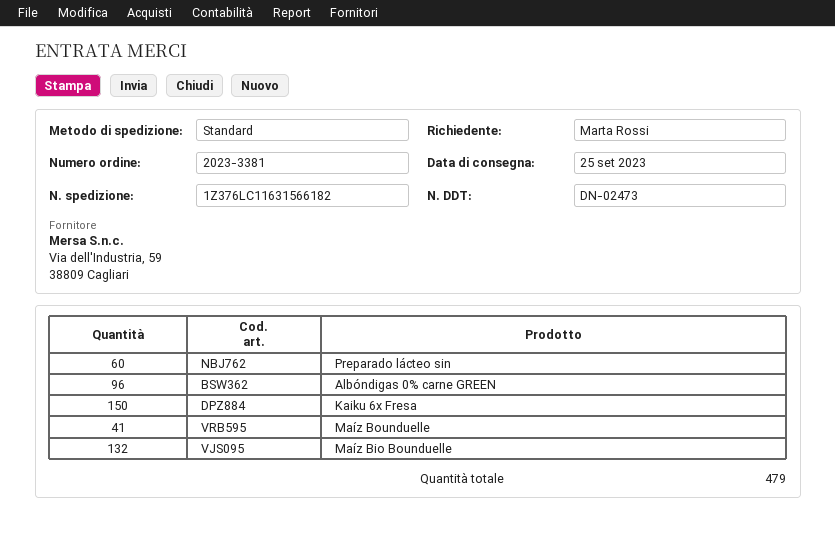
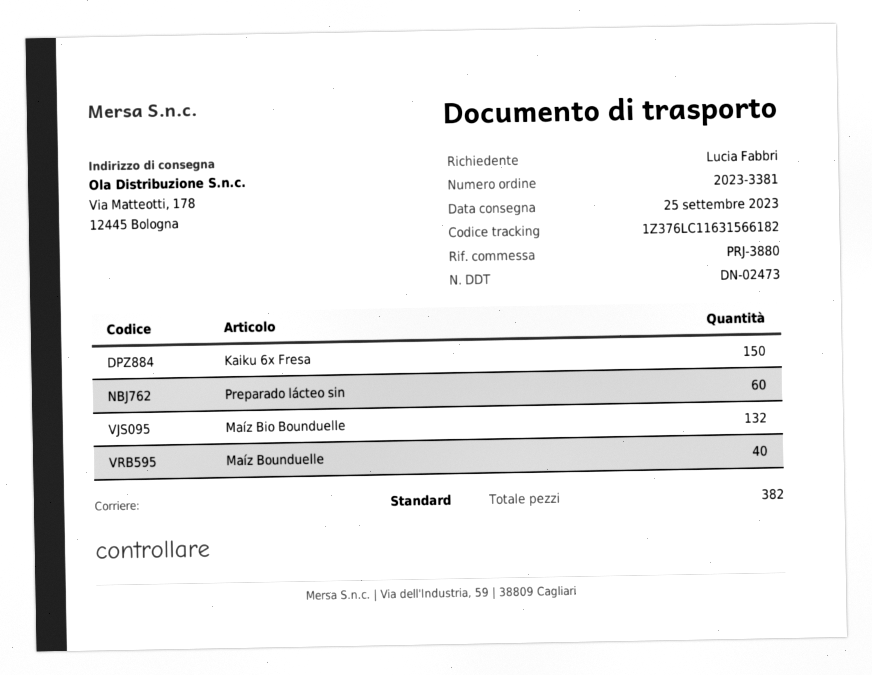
ordered by: Marta Rossi -> Lucia Fabbri
Albóndigas 0% carne GREEN: 96 -> none
Maíz Bounduelle: 41 -> 40
total quantity: 479 -> 382

